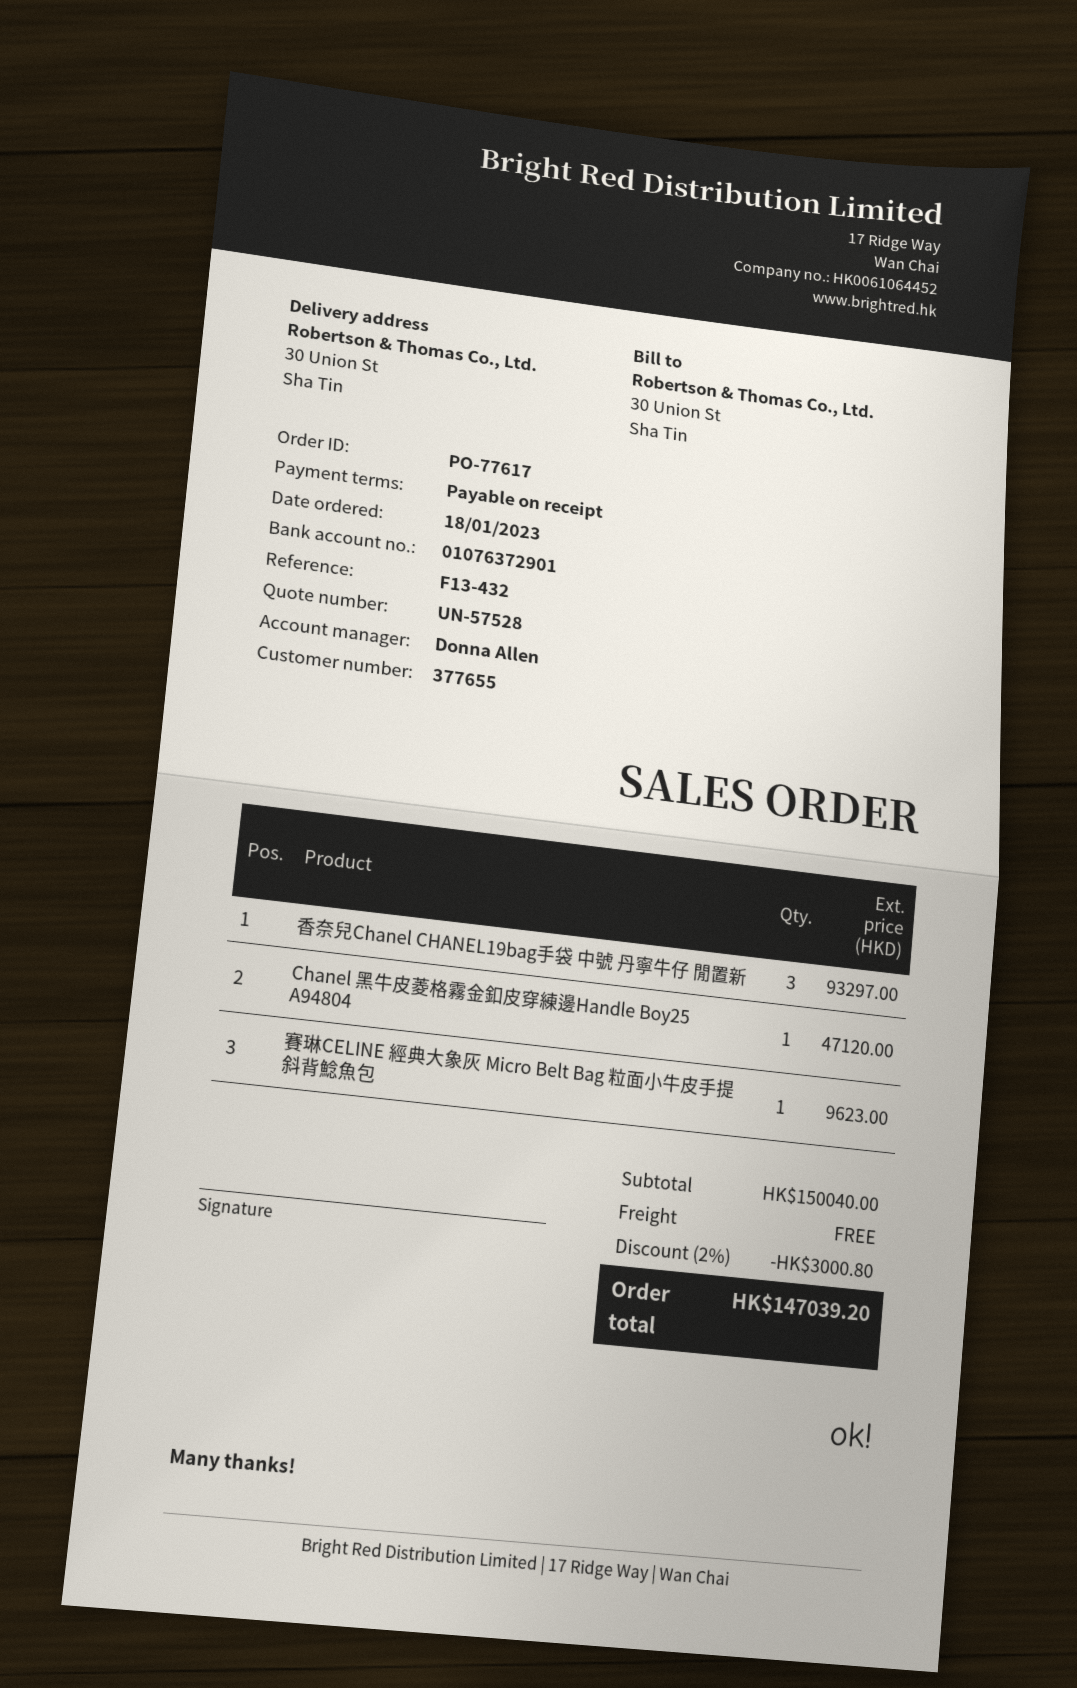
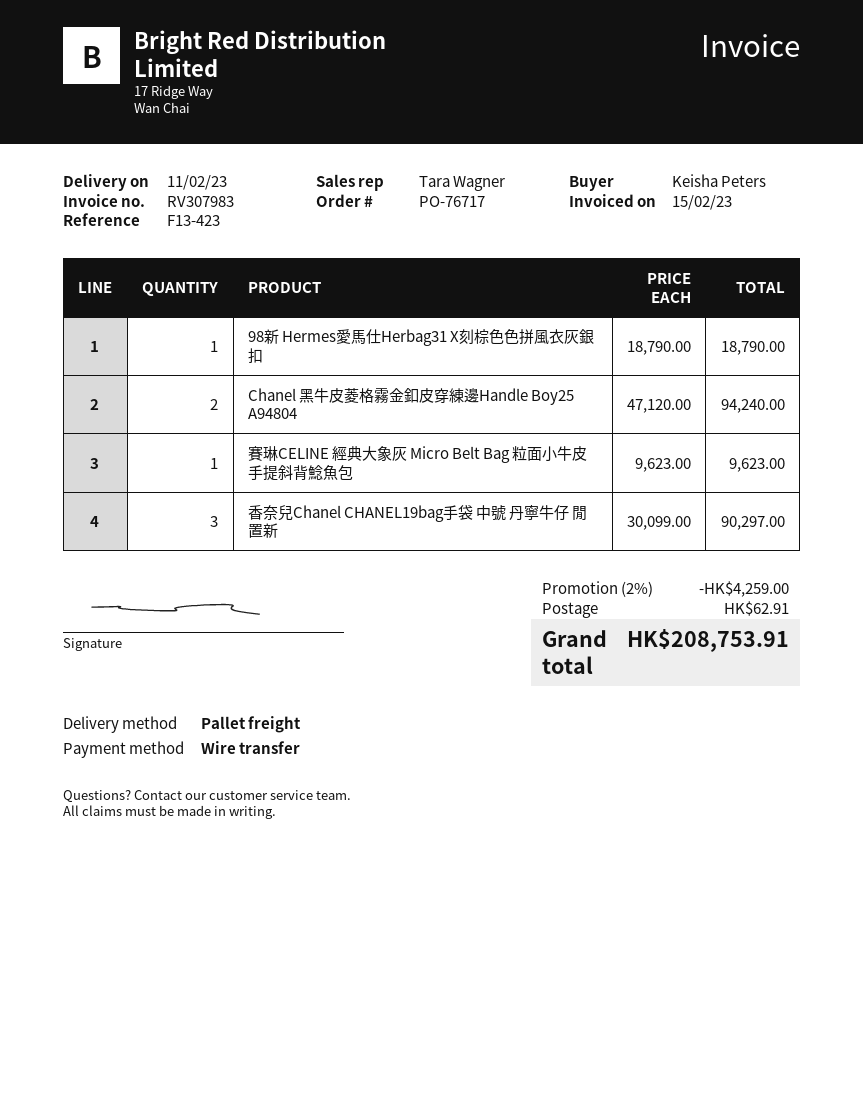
order number: PO-77617 -> PO-76717
reference: F13-432 -> F13-423
sales rep: Donna Allen -> Tara Wagner
香奈兒Chanel CHANEL19bag手袋 中號 丹寧牛仔 閒置新: 3 for 93297.00 -> 3 for 90297.00
Chanel 黑牛皮菱格霧金釦皮穿練邊Handle Boy25 A94804: 1 for 47120.00 -> 2 for 94240.00
98新 Hermes愛馬仕Herbag31 X刻棕色色拼風衣灰銀扣: none -> 1 for 18790.00
discount: 2% = 3000.80 -> 2% = 4259.00
shipping: 0.00 -> 62.91
total: 147039.20 -> 208753.91

